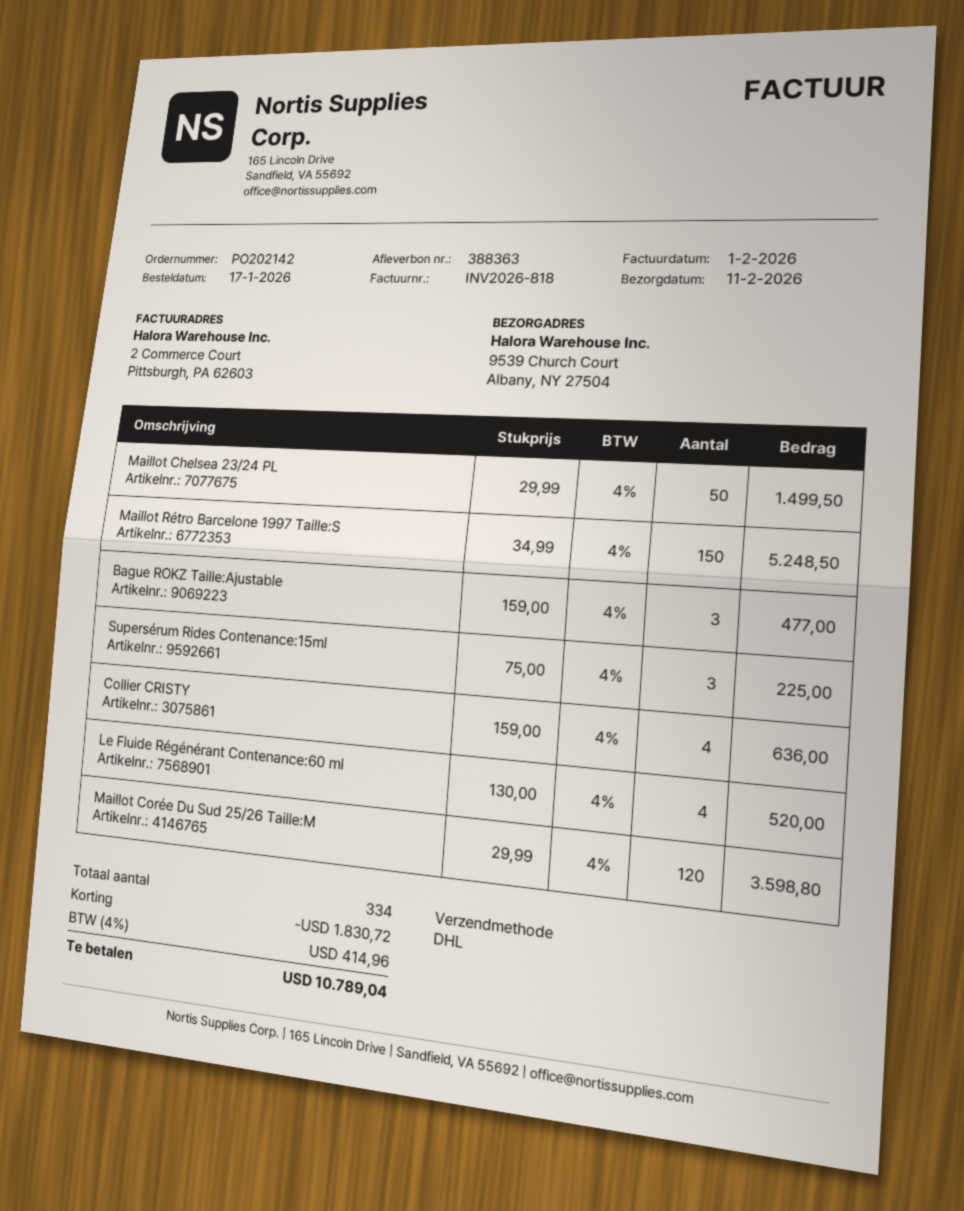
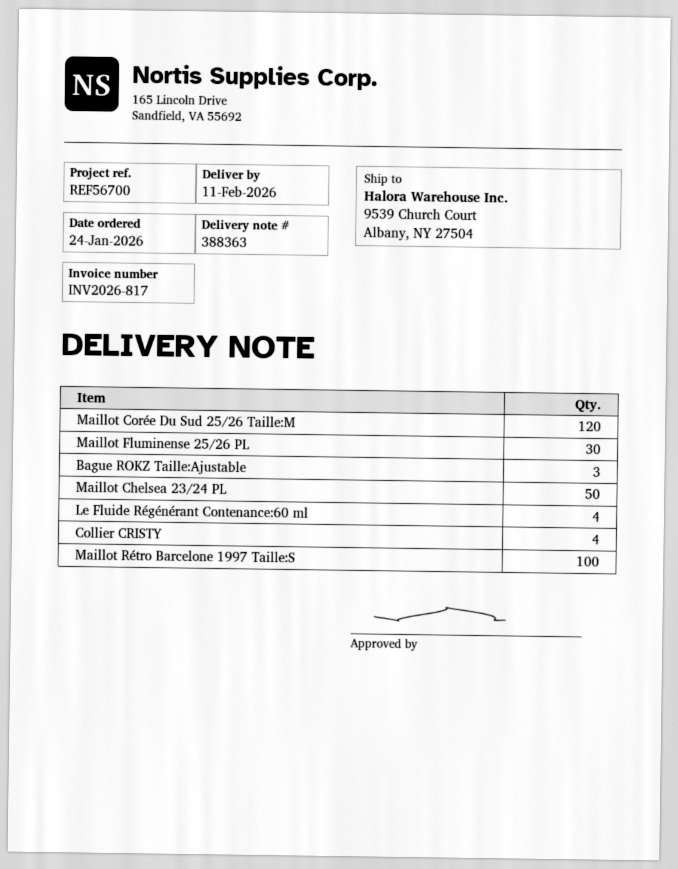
order date: 2026-01-17 -> 2026-01-24
invoice number: INV2026-818 -> INV2026-817
Maillot Rétro Barcelone 1997 Taille:S: 150 -> 100
Supersérum Rides Contenance:15ml: 3 -> none
Maillot Fluminense 25/26 PL: none -> 30

